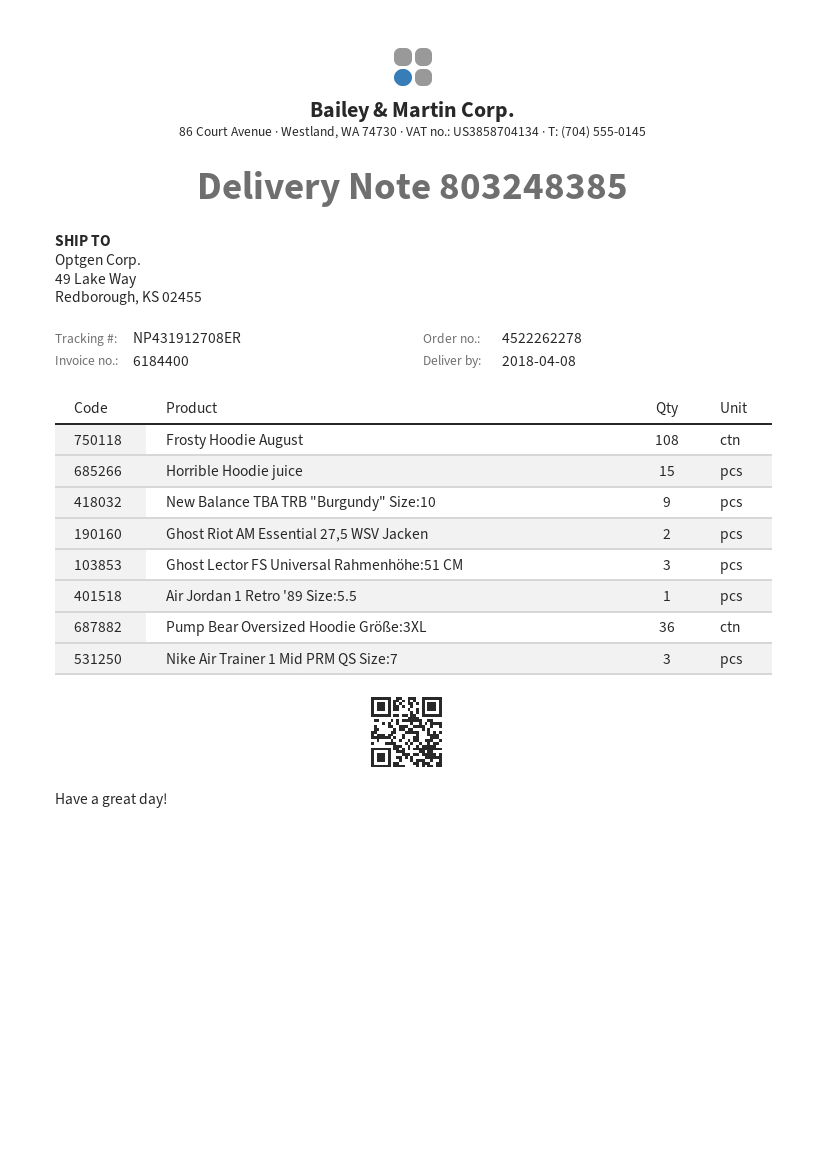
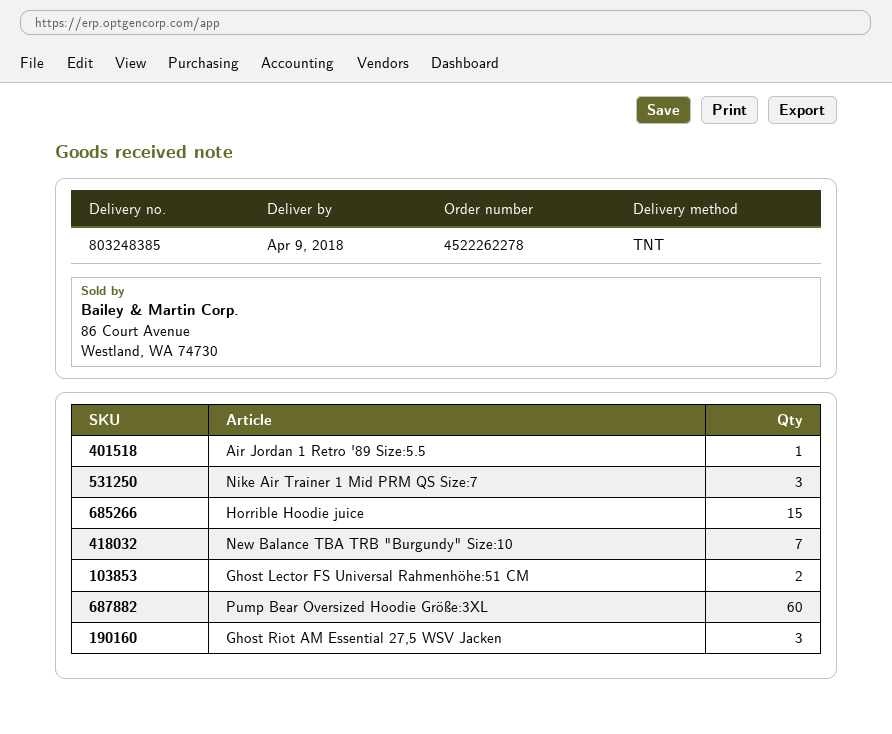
delivery date: 2018-04-08 -> 2018-04-09
Frosty Hoodie August: 108 -> none
New Balance TBA TRB "Burgundy" Size:10: 9 -> 7
Ghost Riot AM Essential 27,5 WSV Jacken: 2 -> 3
Ghost Lector FS Universal Rahmenhöhe:51 CM: 3 -> 2
Pump Bear Oversized Hoodie Größe:3XL: 36 -> 60

